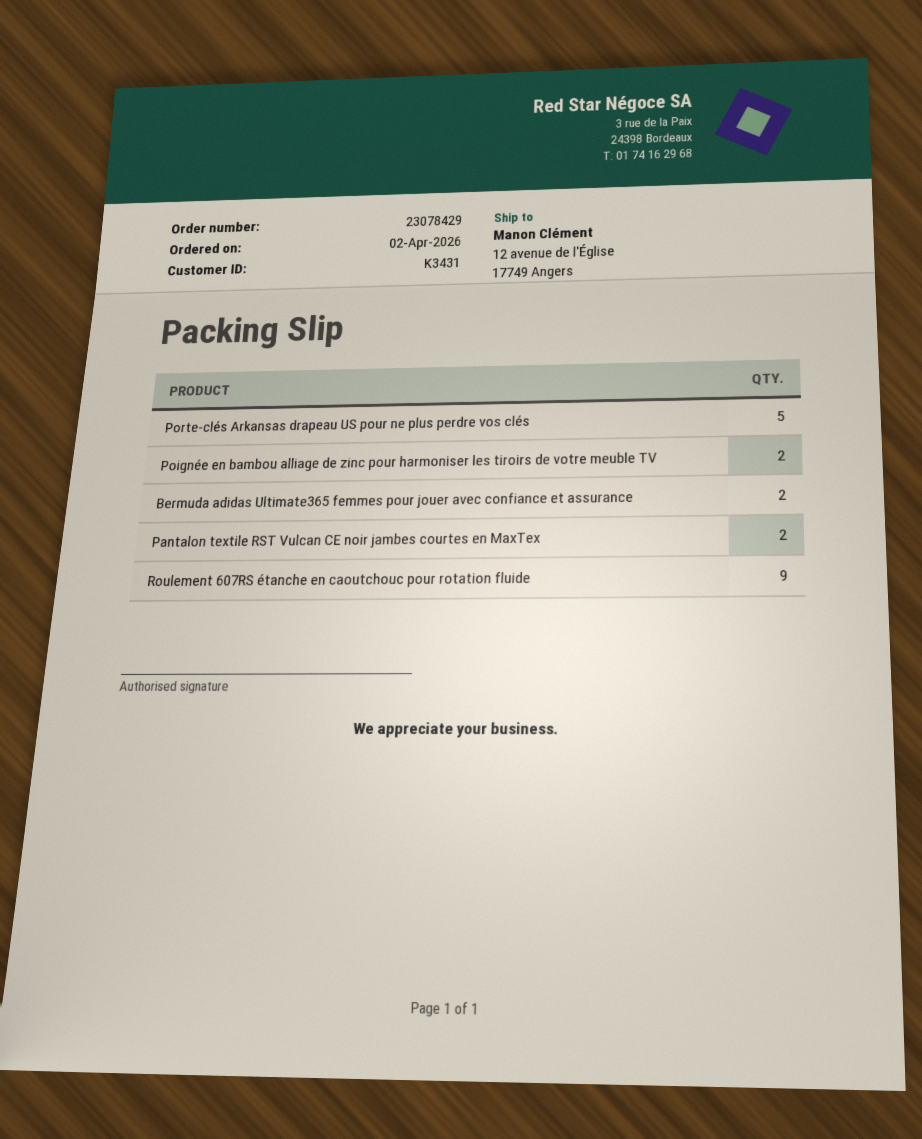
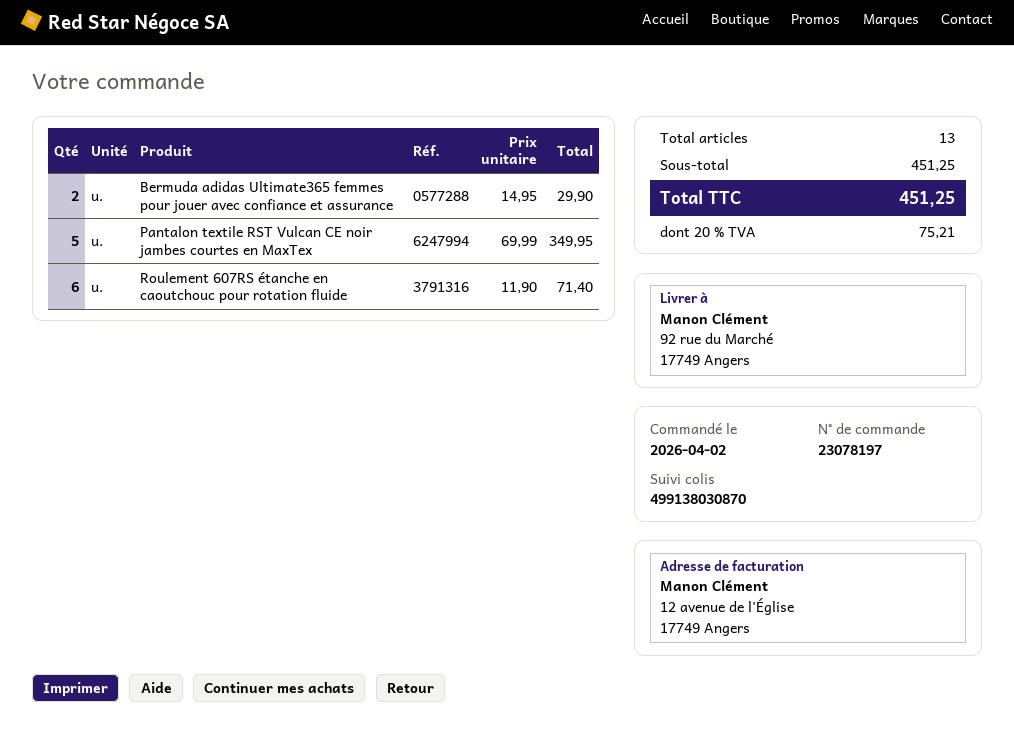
order number: 23078429 -> 23078197
ship to: 12 avenue de l'Église, 17749 Angers -> 92 rue du Marché, 17749 Angers
Porte-clés Arkansas drapeau US pour ne plus perdre vos clés: 5 -> none
Poignée en bambou alliage de zinc pour harmoniser les tiroirs de votre meuble TV: 2 -> none
Pantalon textile RST Vulcan CE noir jambes courtes en MaxTex: 2 -> 5
Roulement 607RS étanche en caoutchouc pour rotation fluide: 9 -> 6

